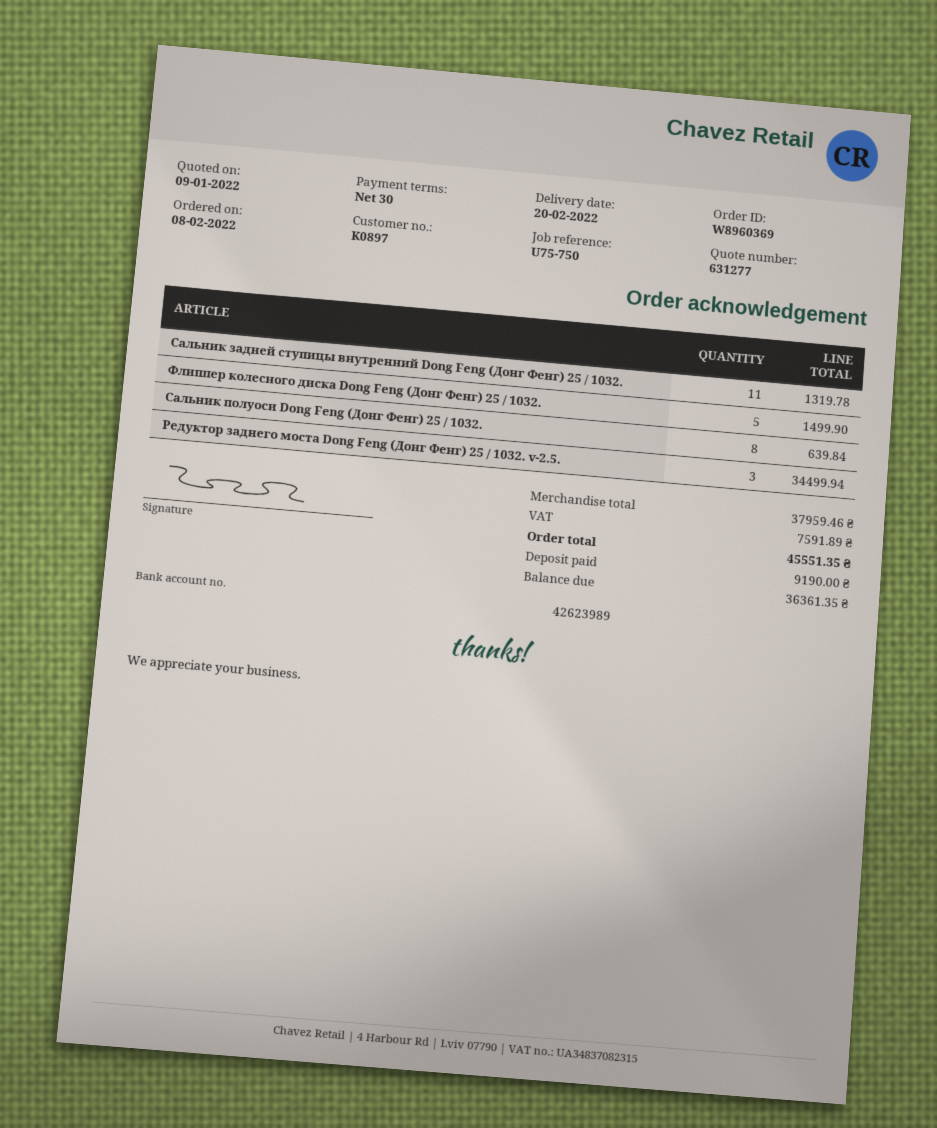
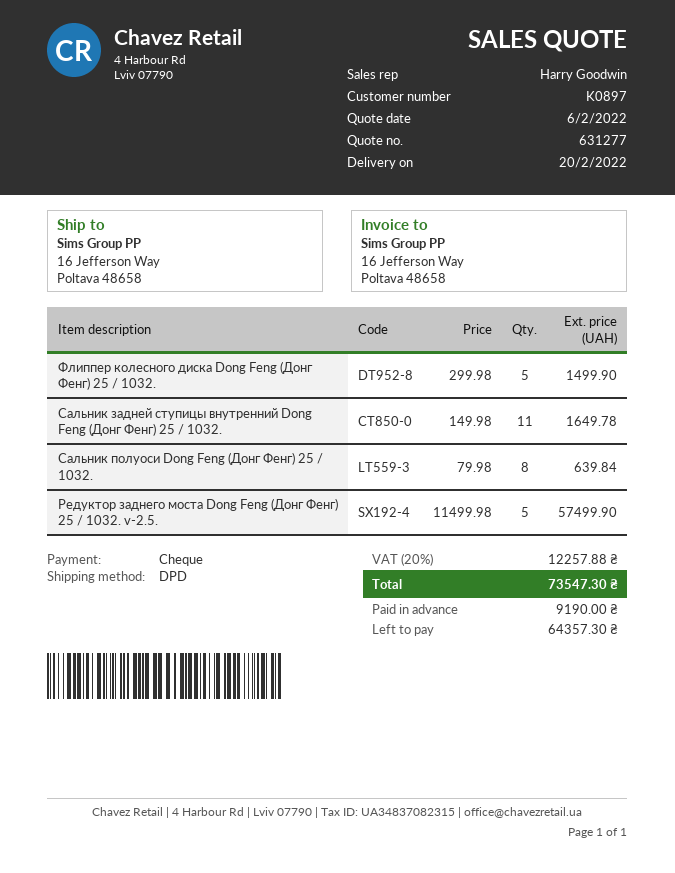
quote date: 2022-01-09 -> 2022-02-06
Сальник задней ступицы внутренний Dong Feng (Донг Фенг) 25 / 1032.: 11 for 1319.78 -> 11 for 1649.78
Редуктор заднего моста Dong Feng (Донг Фенг) 25 / 1032. v-2.5.: 3 for 34499.94 -> 5 for 57499.90
tax: 7591.89 -> 12257.88
total: 45551.35 -> 73547.30
balance: 36361.35 -> 64357.30

